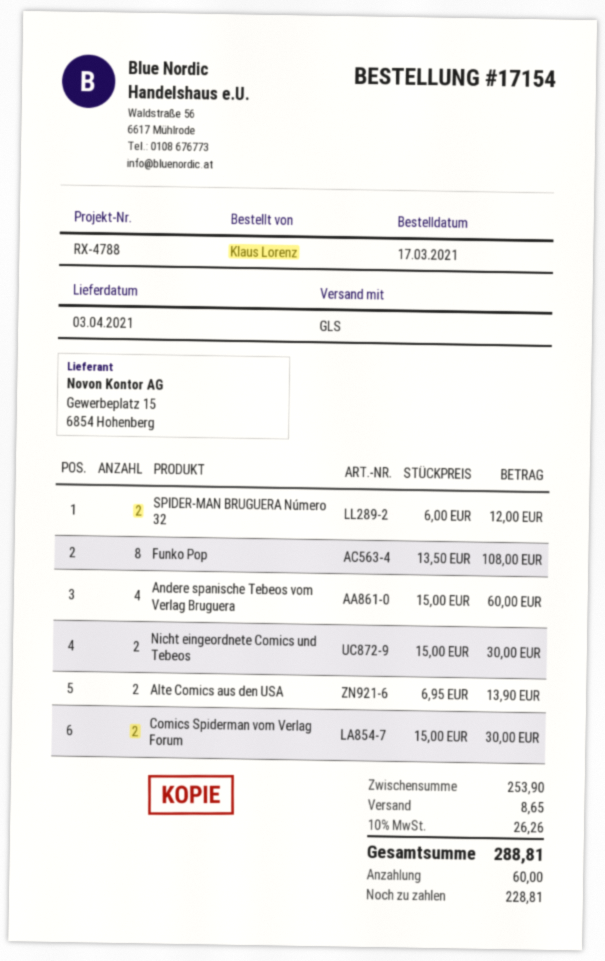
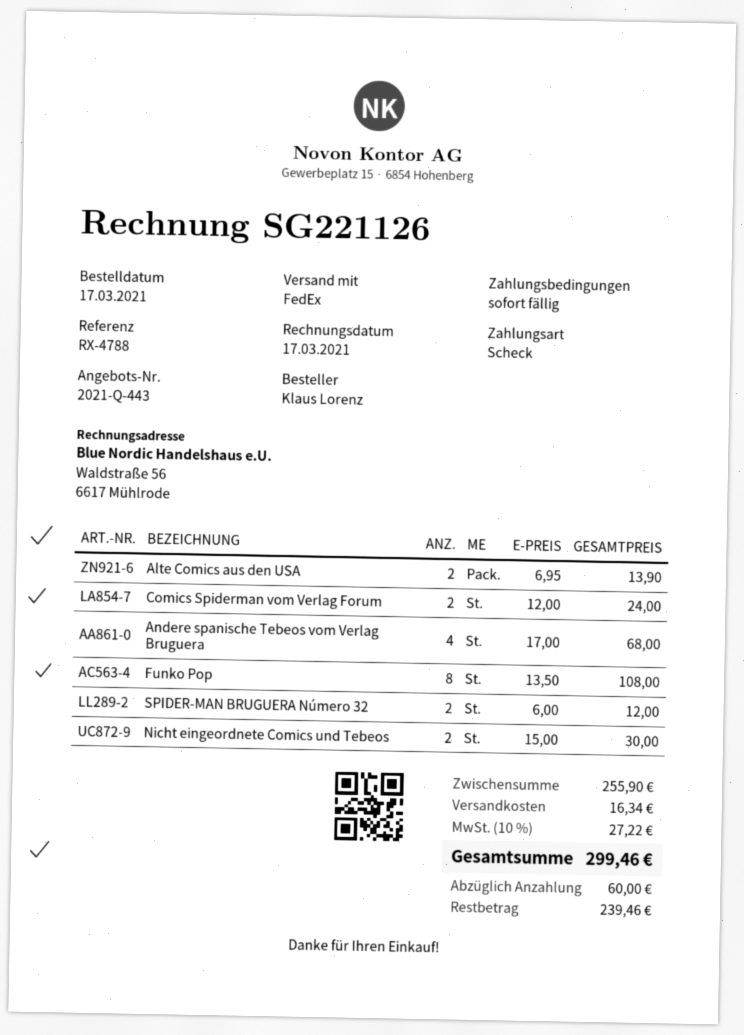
shipping method: GLS -> FedEx
Andere spanische Tebeos vom Verlag Bruguera: 4 x 15.00 = 60.00 -> 4 x 17.00 = 68.00
Comics Spiderman vom Verlag Forum: 2 x 15.00 = 30.00 -> 2 x 12.00 = 24.00
subtotal: 253.90 -> 255.90
shipping: 8.65 -> 16.34
tax: 10% = 26.26 -> 10% = 27.22
total: 288.81 -> 299.46
balance: 228.81 -> 239.46

